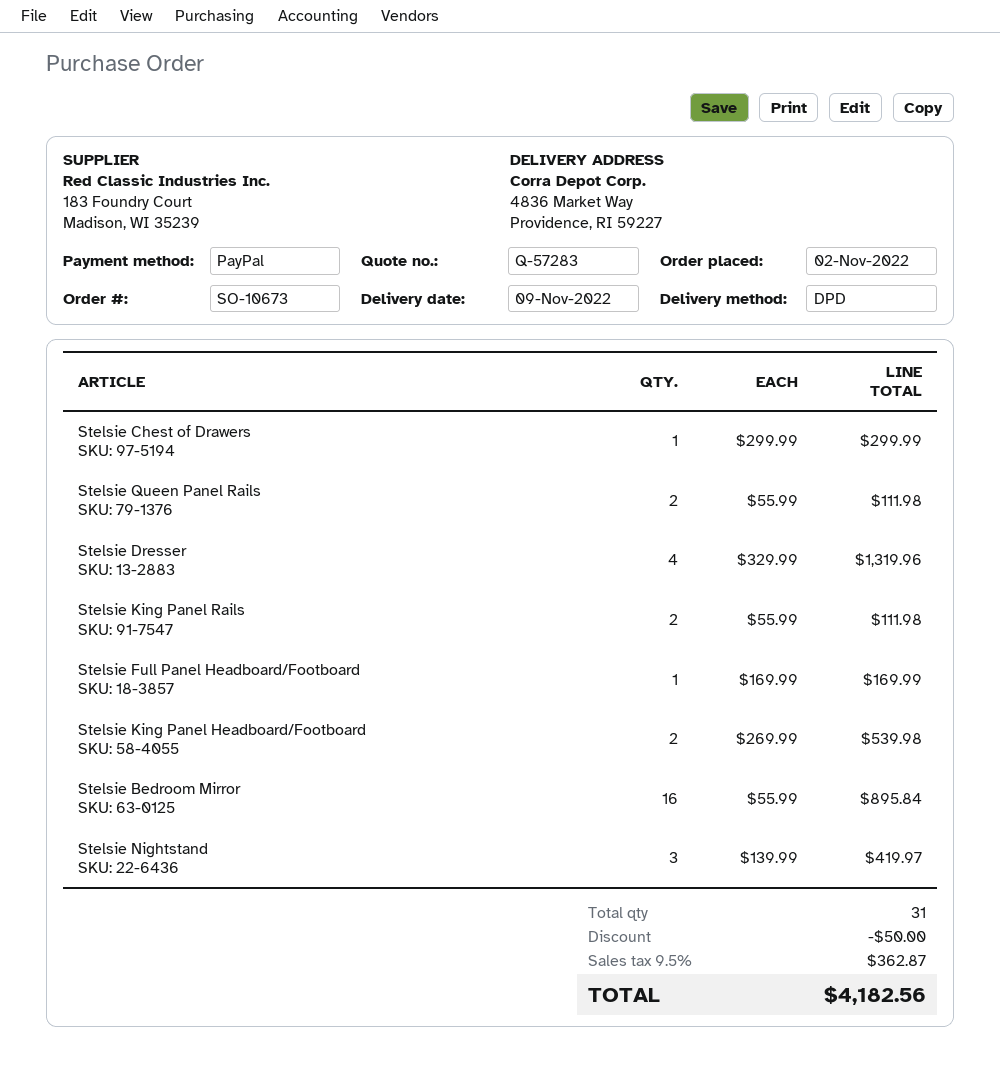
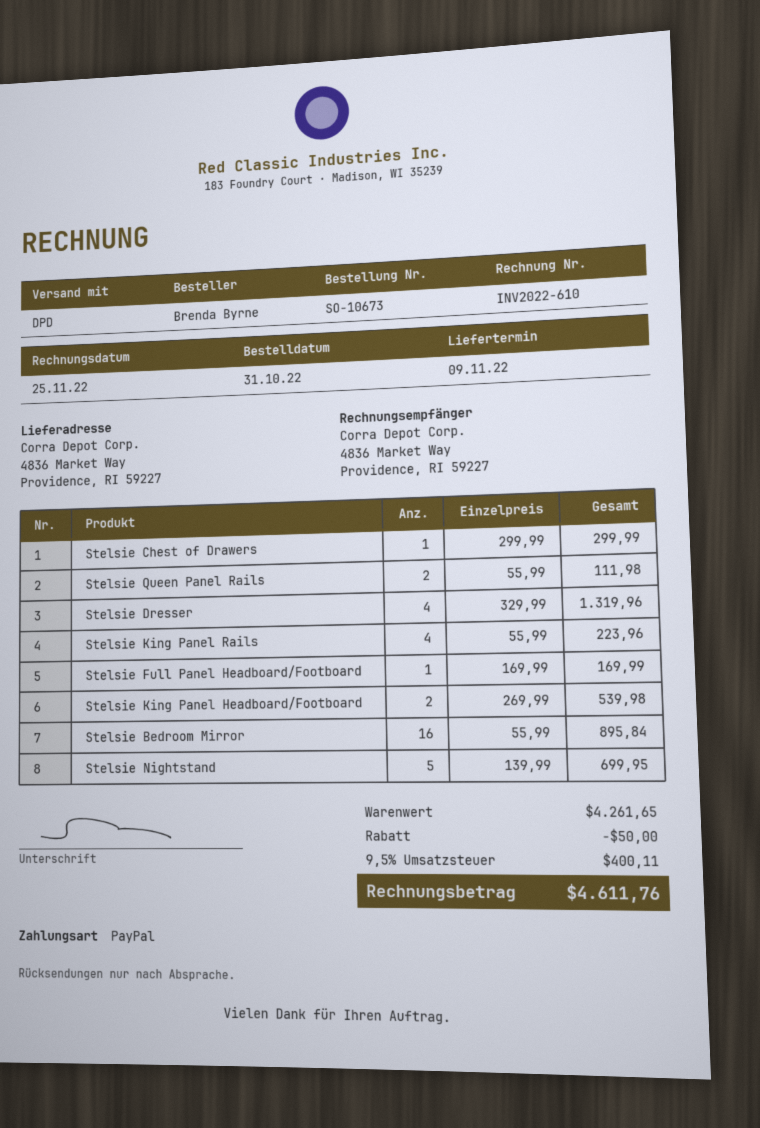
order date: 2022-11-02 -> 2022-10-31
Stelsie King Panel Rails: 2 x 55.99 = 111.98 -> 4 x 55.99 = 223.96
Stelsie Nightstand: 3 x 139.99 = 419.97 -> 5 x 139.99 = 699.95
tax: 9.5% = 362.87 -> 9.5% = 400.11
total: 4182.56 -> 4611.76

